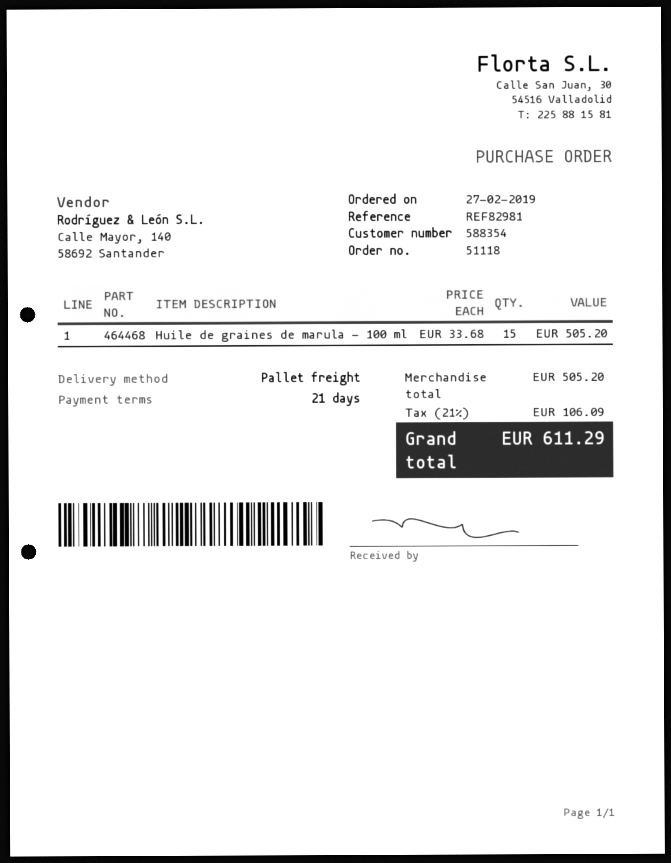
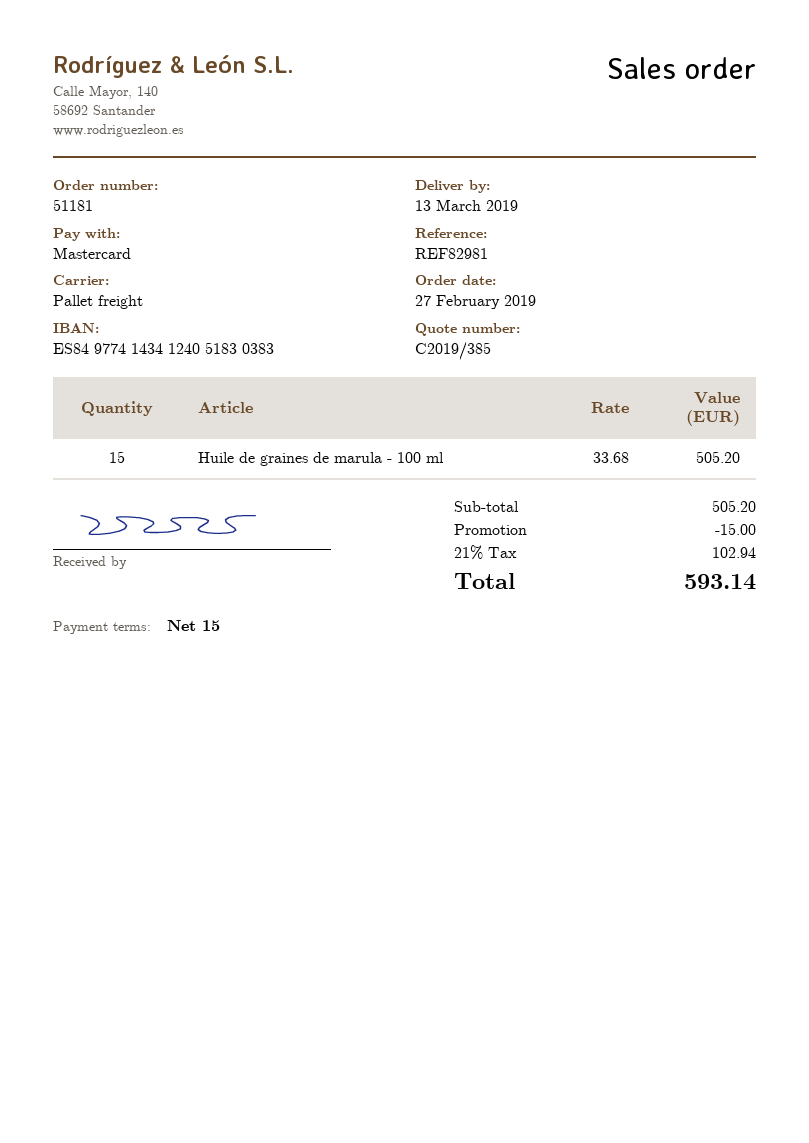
order number: 51118 -> 51181
payment terms: 21 days -> 15 days
discount: none -> 15.00
tax: 21% = 106.09 -> 21% = 102.94
total: 611.29 -> 593.14

